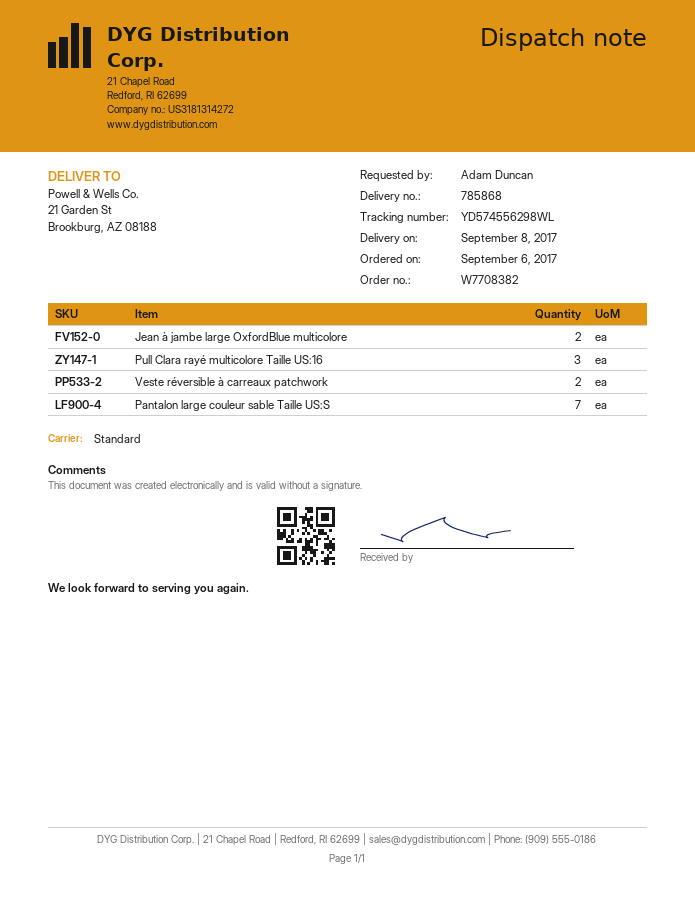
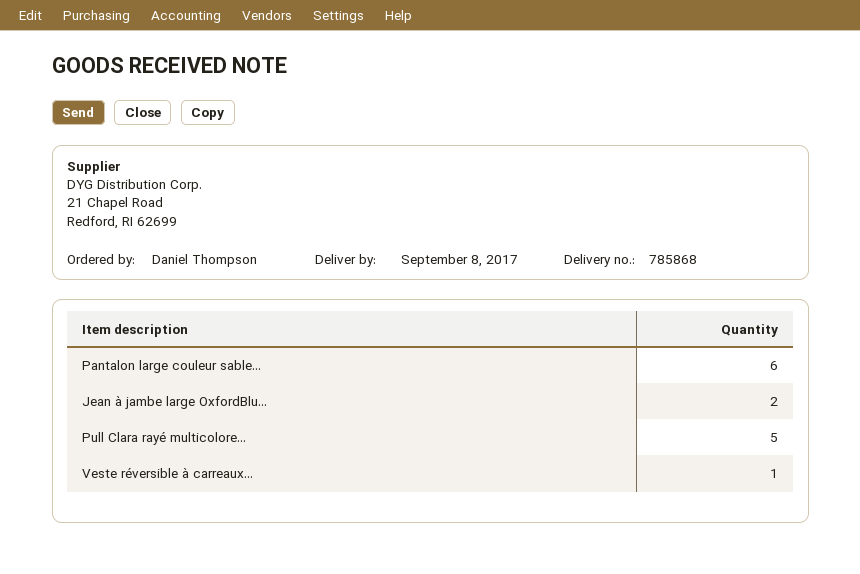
ordered by: Adam Duncan -> Daniel Thompson
Pull Clara rayé multicolore Taille US:16: 3 -> 5
Veste réversible à carreaux patchwork: 2 -> 1
Pantalon large couleur sable Taille US:S: 7 -> 6

